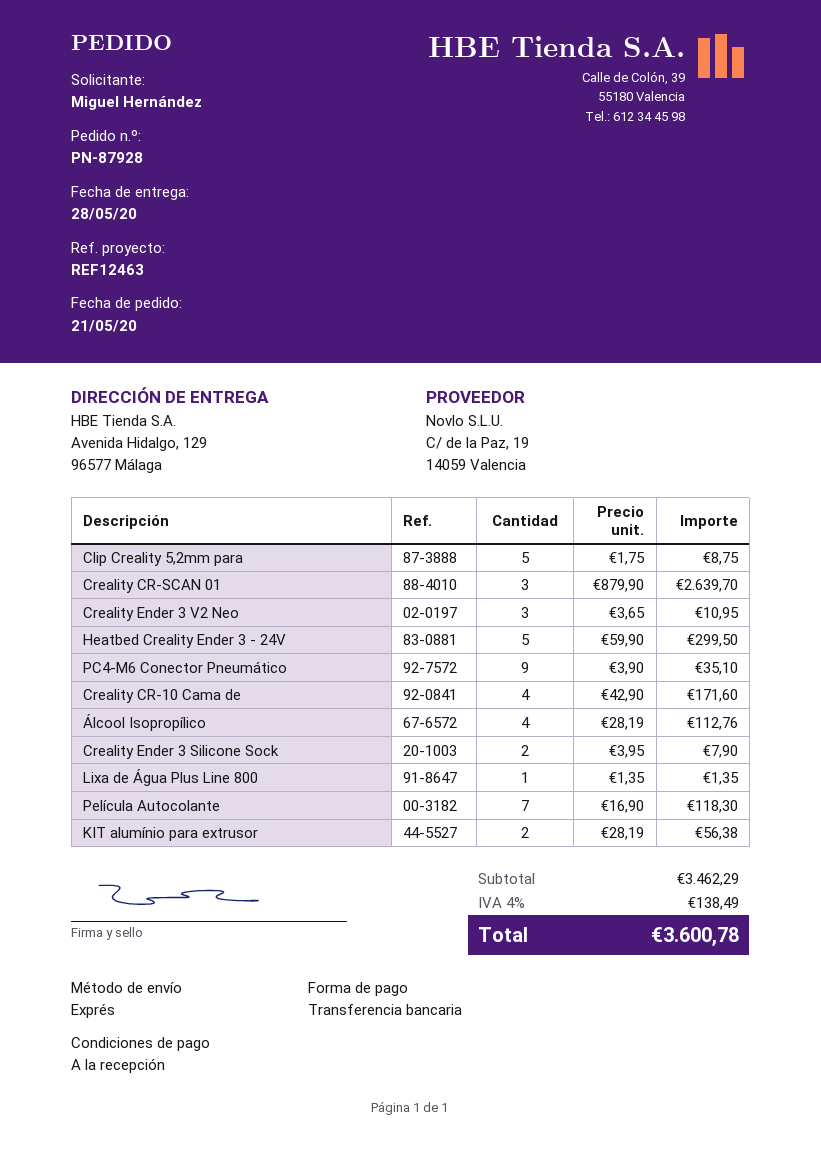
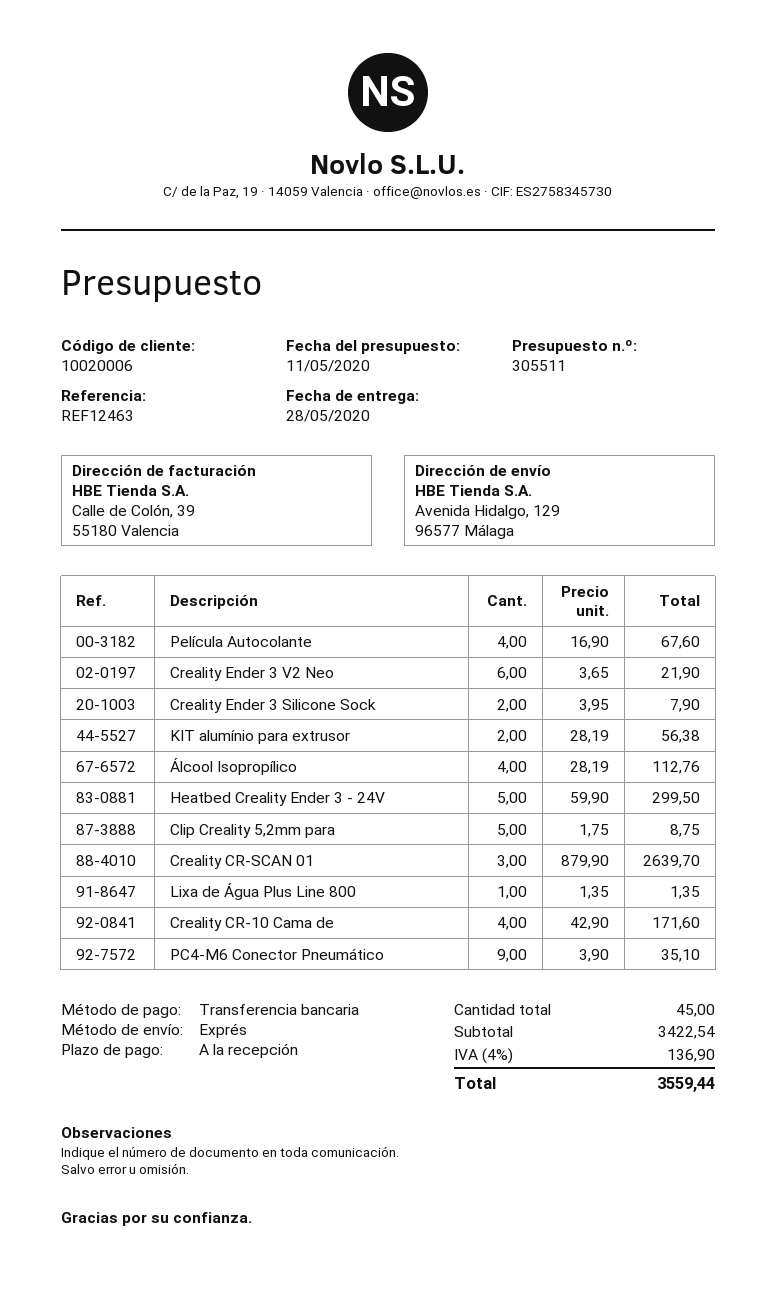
Creality Ender 3 V2 Neo: 3 x 3.65 = 10.95 -> 6 x 3.65 = 21.90
Película Autocolante: 7 x 16.90 = 118.30 -> 4 x 16.90 = 67.60
subtotal: 3462.29 -> 3422.54
tax: 4% = 138.49 -> 4% = 136.90
total: 3600.78 -> 3559.44

